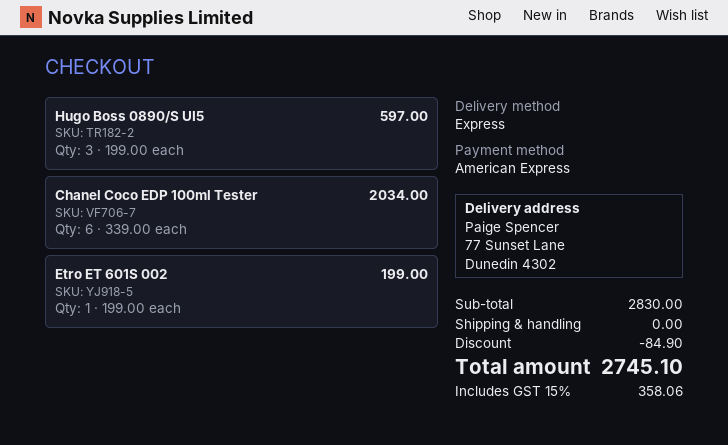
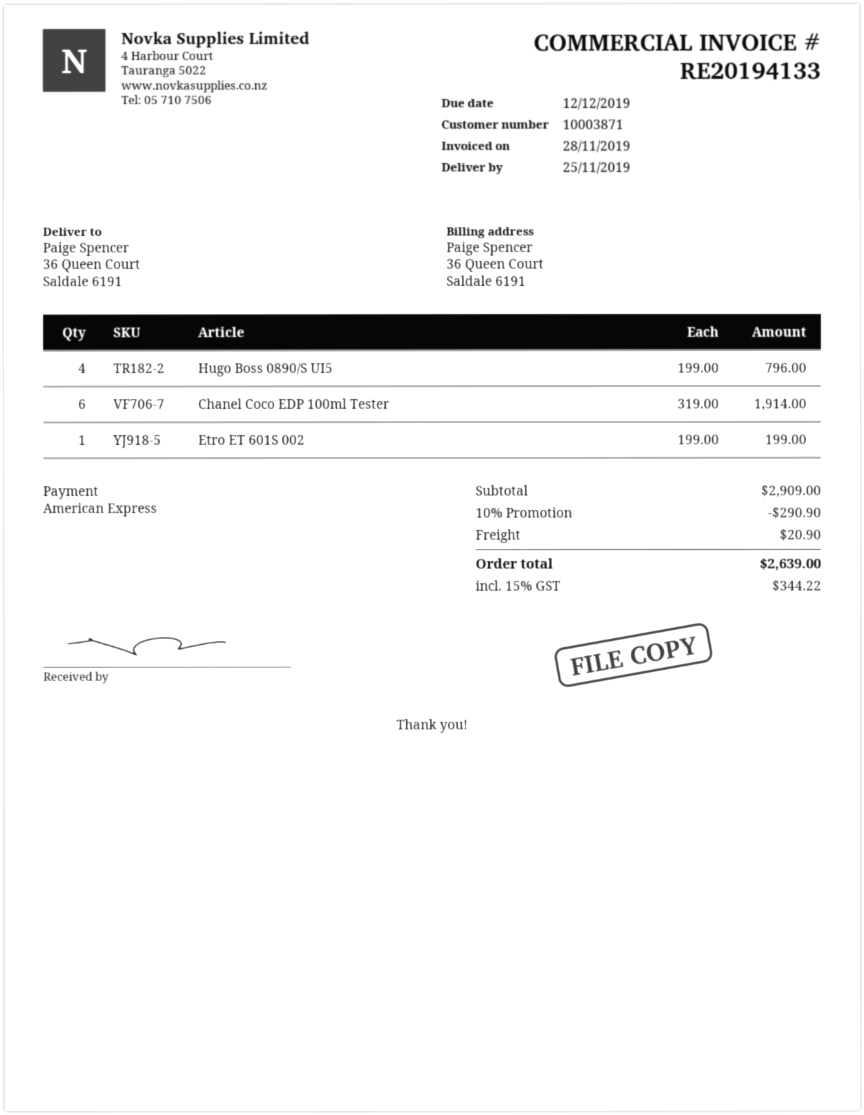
ship to: 77 Sunset Lane, Dunedin 4302 -> 36 Queen Court, Saldale 6191
Hugo Boss 0890/S UI5: 3 x 199.00 = 597.00 -> 4 x 199.00 = 796.00
Chanel Coco EDP 100ml Tester: 6 x 339.00 = 2034.00 -> 6 x 319.00 = 1914.00
subtotal: 2830.00 -> 2909.00
discount: 84.90 -> 290.90
shipping: 0.00 -> 20.90
tax: 15% = 358.06 -> 15% = 344.22
total: 2745.10 -> 2639.00

